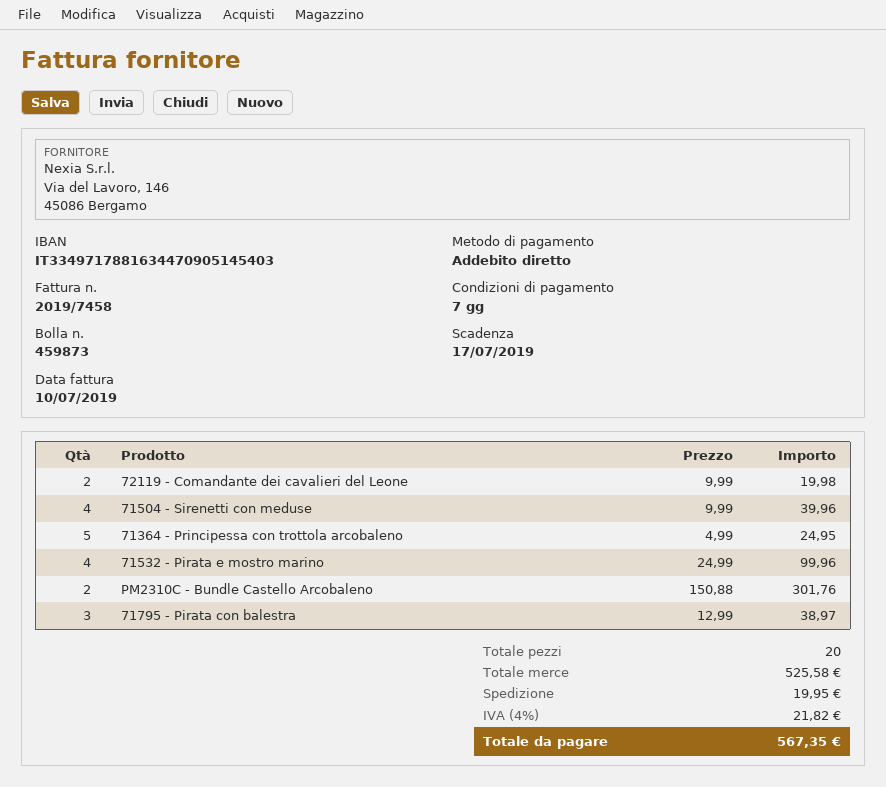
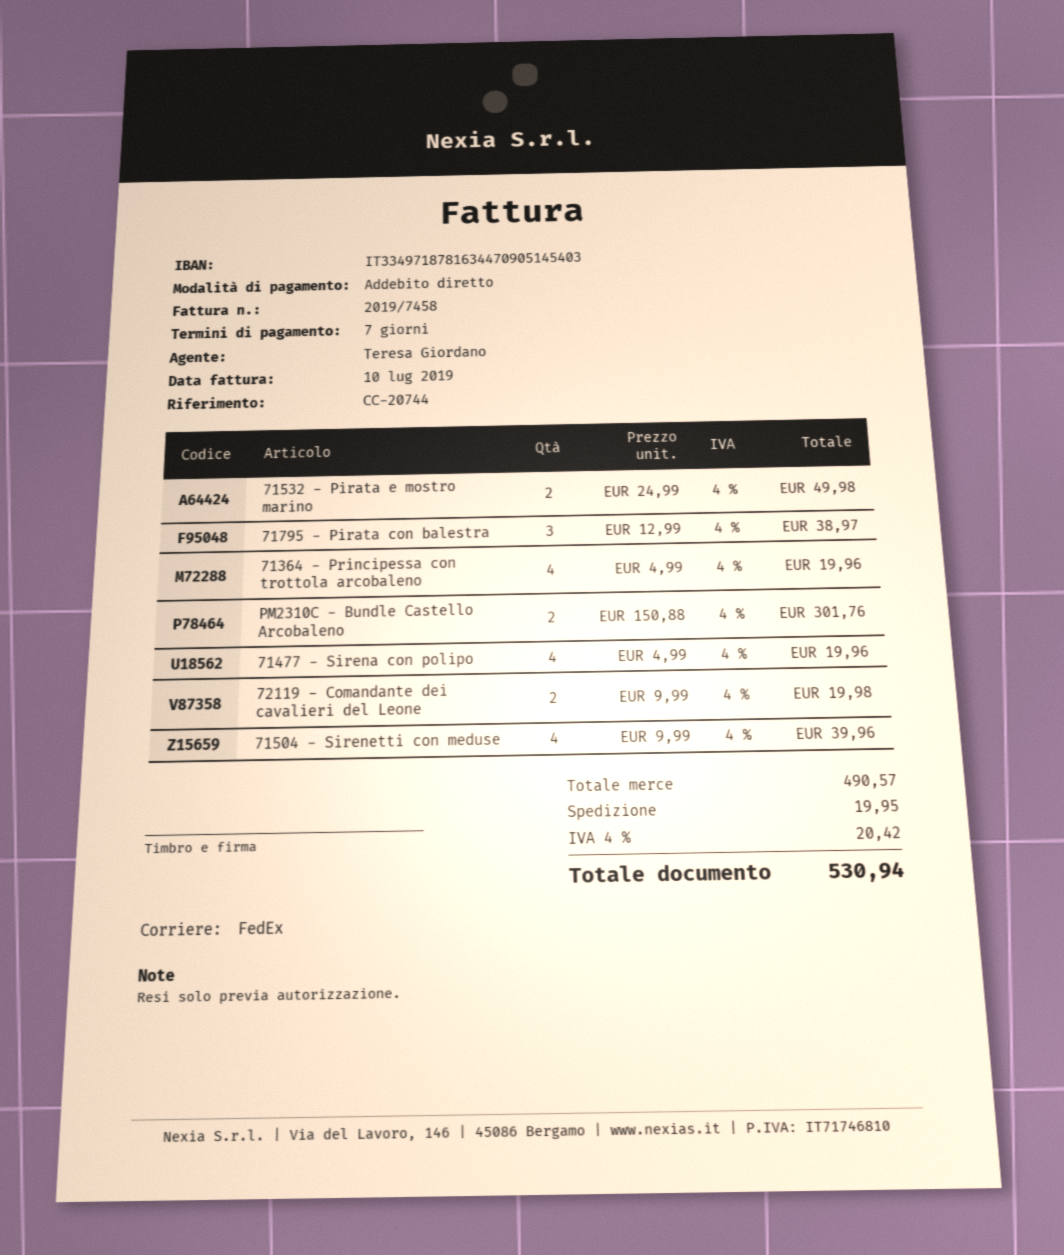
bank account: IT3349717881634470905145403 -> IT3349718781634470905145403
71364 - Principessa con trottola arcobaleno: 5 x 4.99 = 24.95 -> 4 x 4.99 = 19.96
71532 - Pirata e mostro marino: 4 x 24.99 = 99.96 -> 2 x 24.99 = 49.98
71477 - Sirena con polipo: none -> 4 x 4.99 = 19.96
subtotal: 525.58 -> 490.57
tax: 4% = 21.82 -> 4% = 20.42
total: 567.35 -> 530.94

